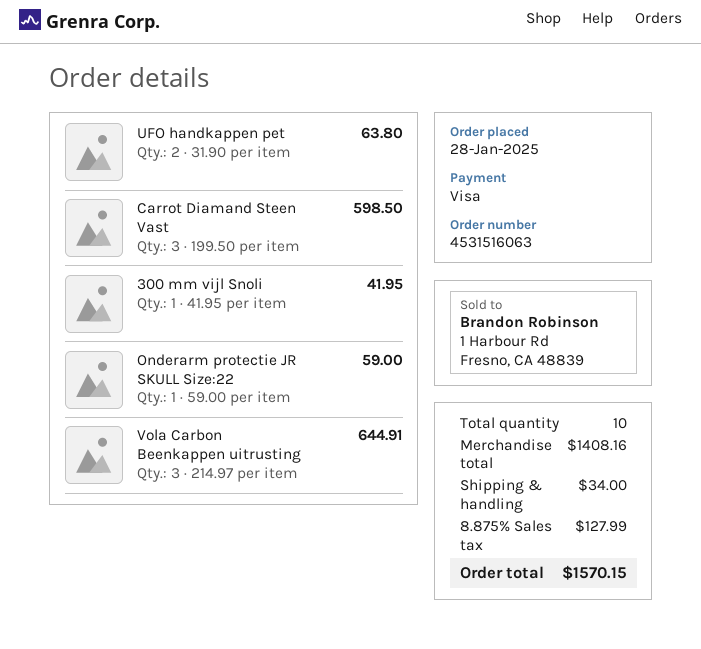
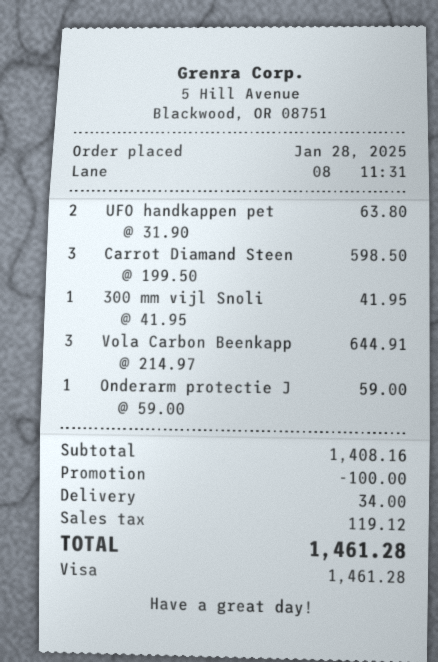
discount: none -> 100.00
tax: 127.99 -> 119.12
total: 1570.15 -> 1461.28

